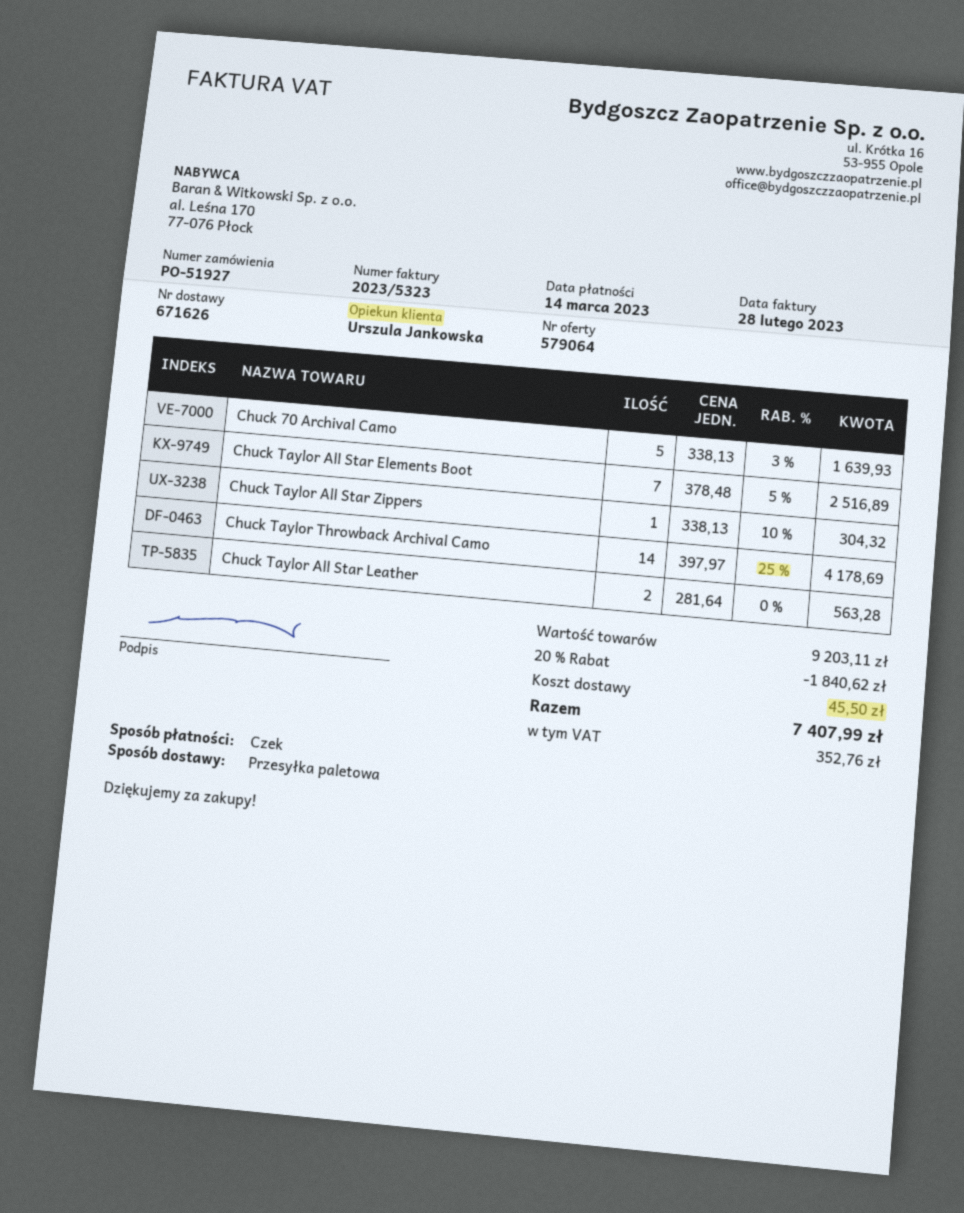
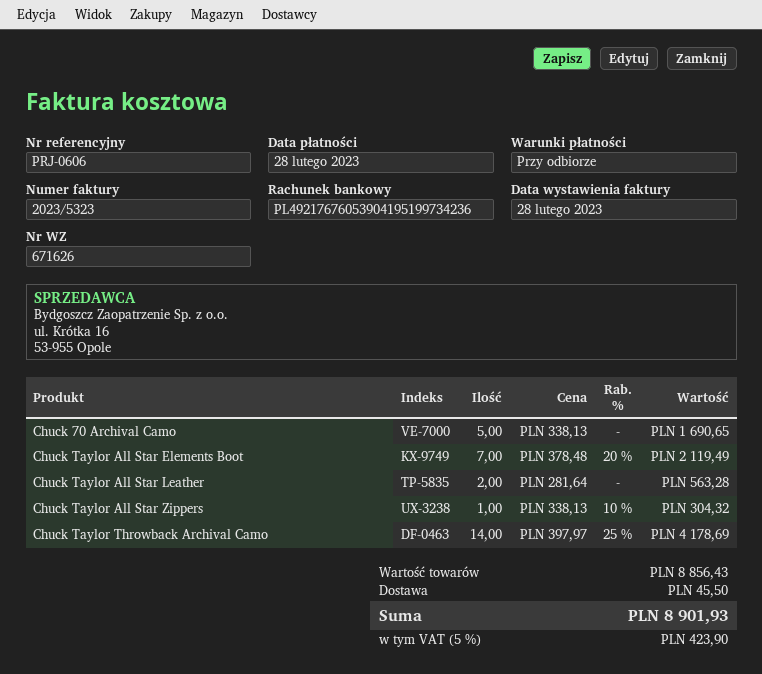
due date: 2023-03-14 -> 2023-02-28
Chuck 70 Archival Camo: 5 x 338.13 - 3% = 1639.93 -> 5 x 338.13 = 1690.65
Chuck Taylor All Star Elements Boot: 7 x 378.48 - 5% = 2516.89 -> 7 x 378.48 - 20% = 2119.49
subtotal: 9203.11 -> 8856.43
discount: 20% = 1840.62 -> none
tax: 352.76 -> 423.90
total: 7407.99 -> 8901.93

